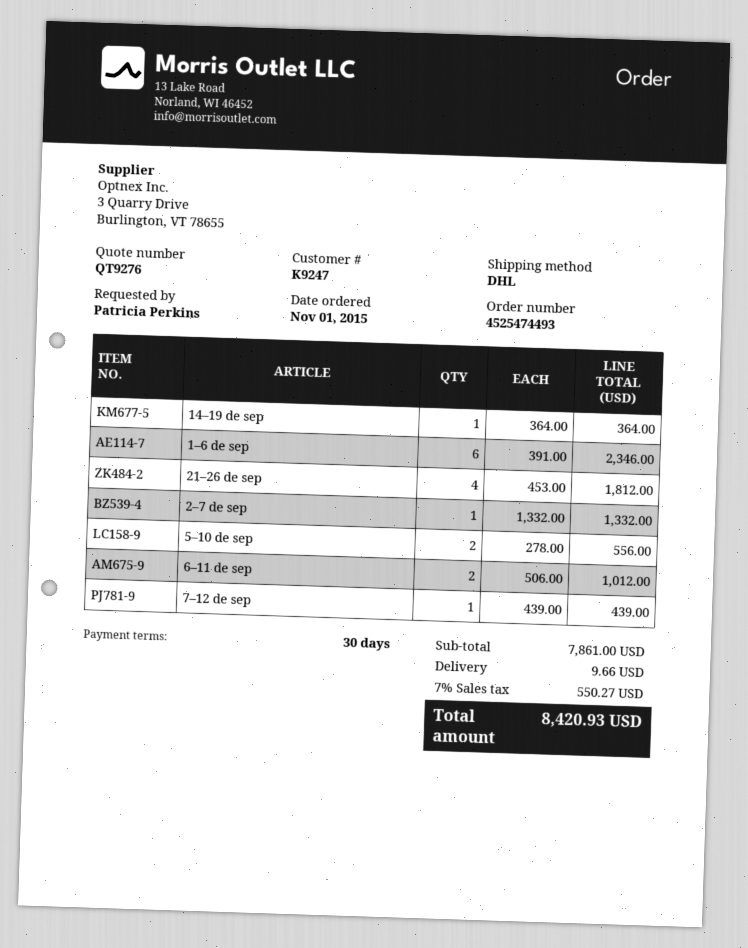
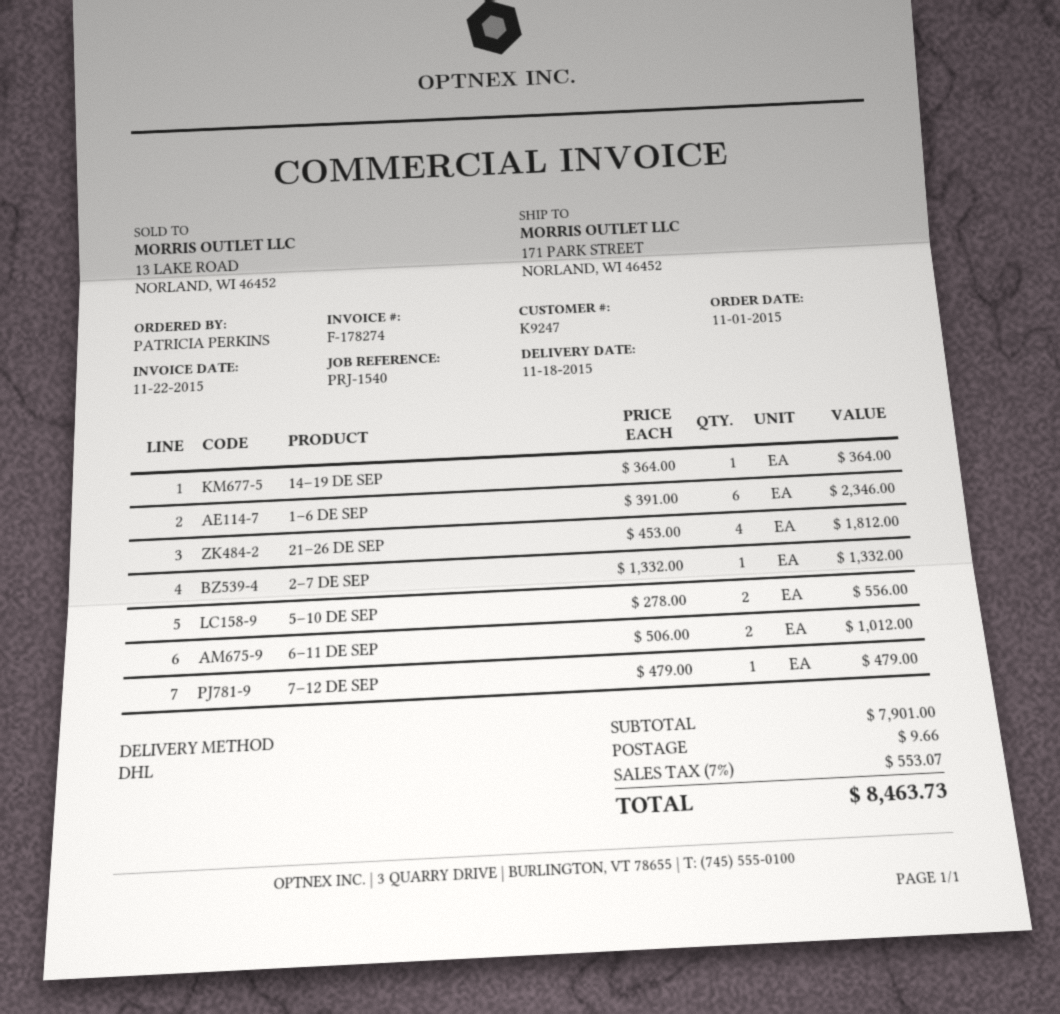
7–12 de sep: 1 x 439.00 = 439.00 -> 1 x 479.00 = 479.00
subtotal: 7861.00 -> 7901.00
tax: 7% = 550.27 -> 7% = 553.07
total: 8420.93 -> 8463.73

